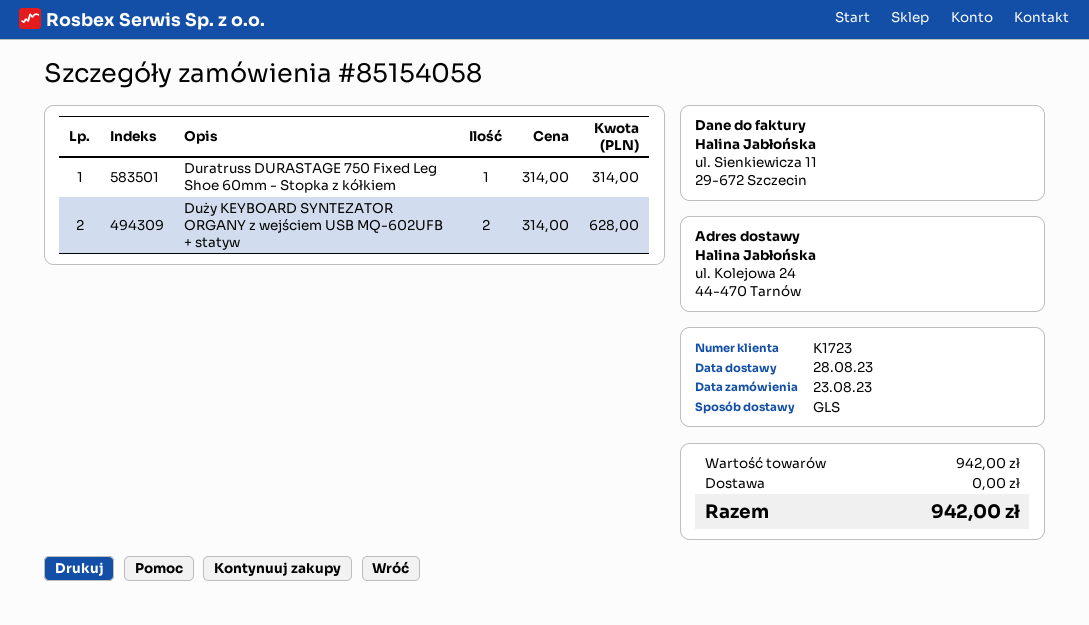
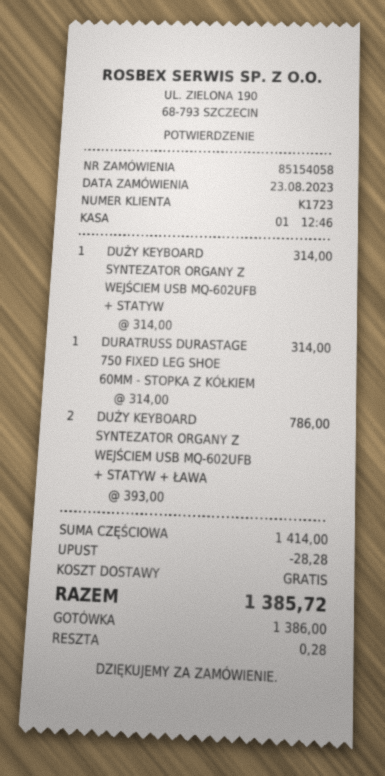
Duży KEYBOARD SYNTEZATOR ORGANY z wejściem USB MQ-602UFB + statyw: 2 x 314.00 = 628.00 -> 1 x 314.00 = 314.00
DUŻY KEYBOARD SYNTEZATOR ORGANY Z WEJŚCIEM USB MQ-602UFB + STATYW + ŁAWA: none -> 2 x 393.00 = 786.00
subtotal: 942.00 -> 1414.00
discount: none -> 28.28
total: 942.00 -> 1385.72

